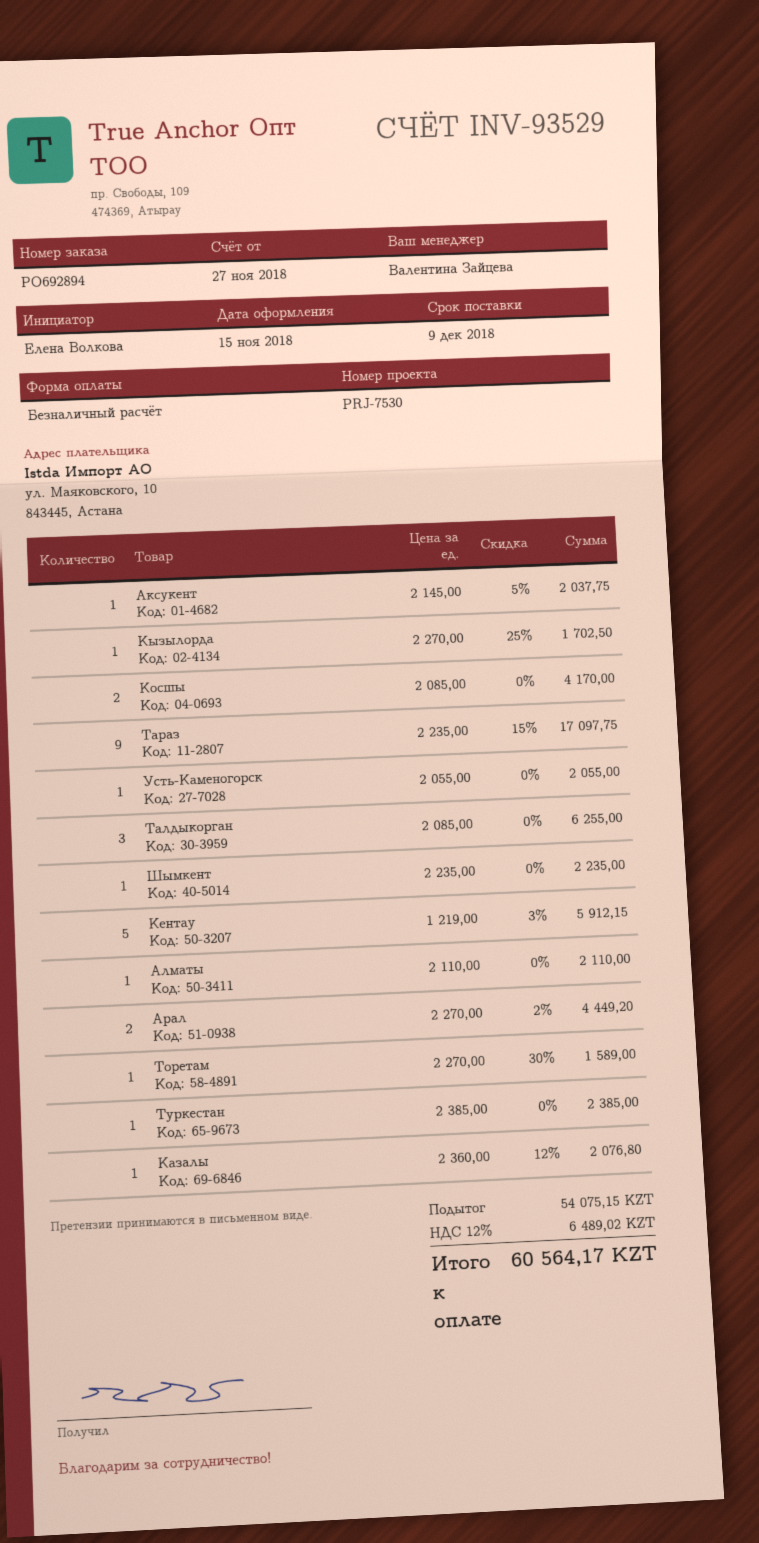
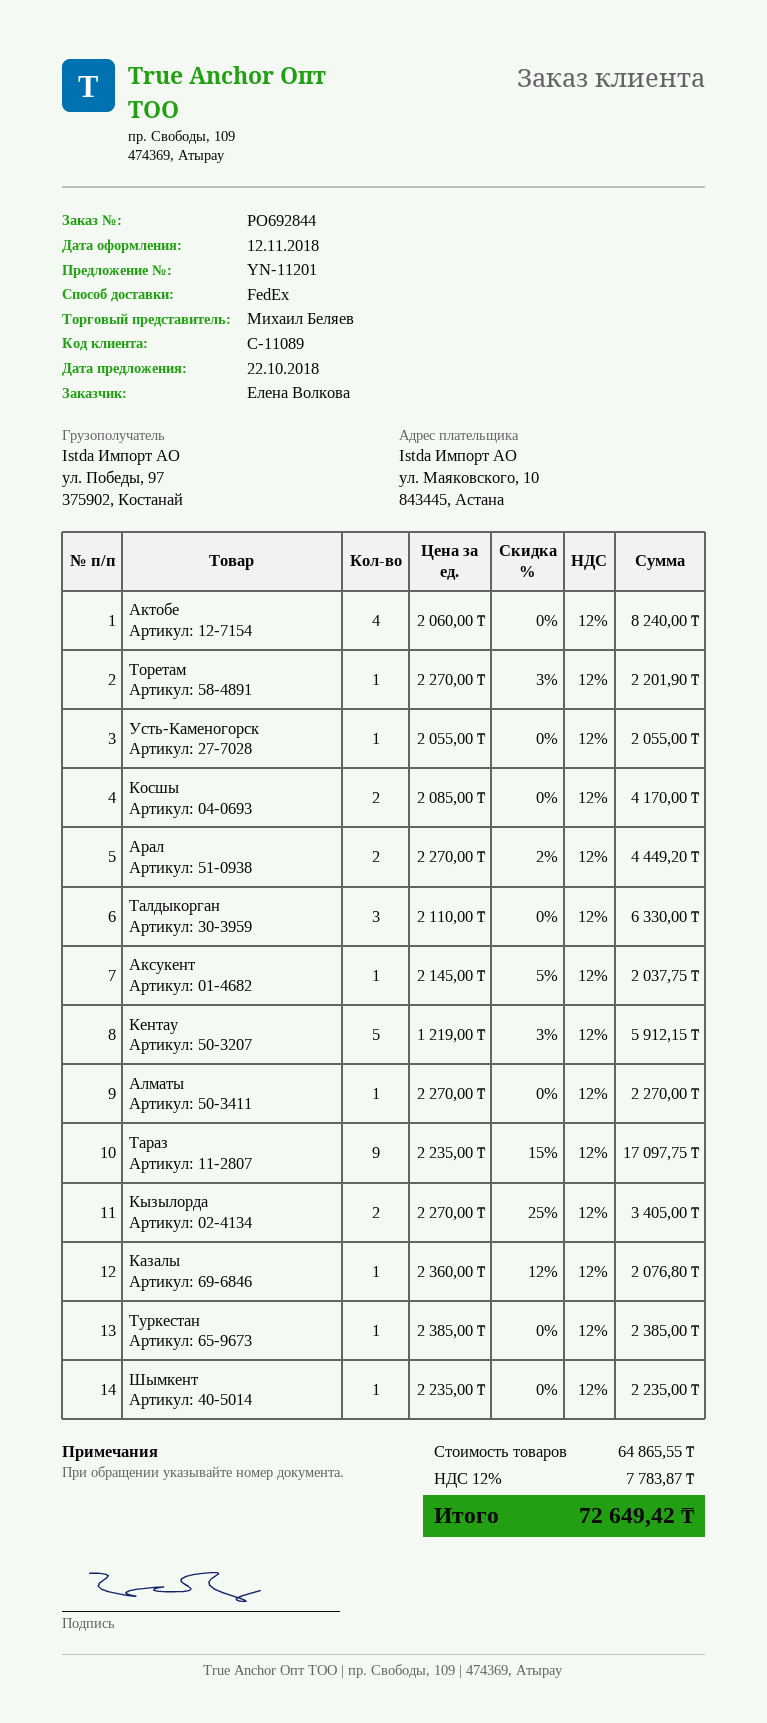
order number: PO692894 -> PO692844
order date: 2018-11-15 -> 2018-11-12
sales rep: Валентина Зайцева -> Михаил Беляев
Кызылорда: 1 x 2270.00 - 25% = 1702.50 -> 2 x 2270.00 - 25% = 3405.00
Талдыкорган: 3 x 2085.00 = 6255.00 -> 3 x 2110.00 = 6330.00
Алматы: 1 x 2110.00 = 2110.00 -> 1 x 2270.00 = 2270.00
Торетам: 1 x 2270.00 - 30% = 1589.00 -> 1 x 2270.00 - 3% = 2201.90
Актобе: none -> 4 x 2060.00 = 8240.00
subtotal: 54075.15 -> 64865.55
tax: 12% = 6489.02 -> 12% = 7783.87
total: 60564.17 -> 72649.42

